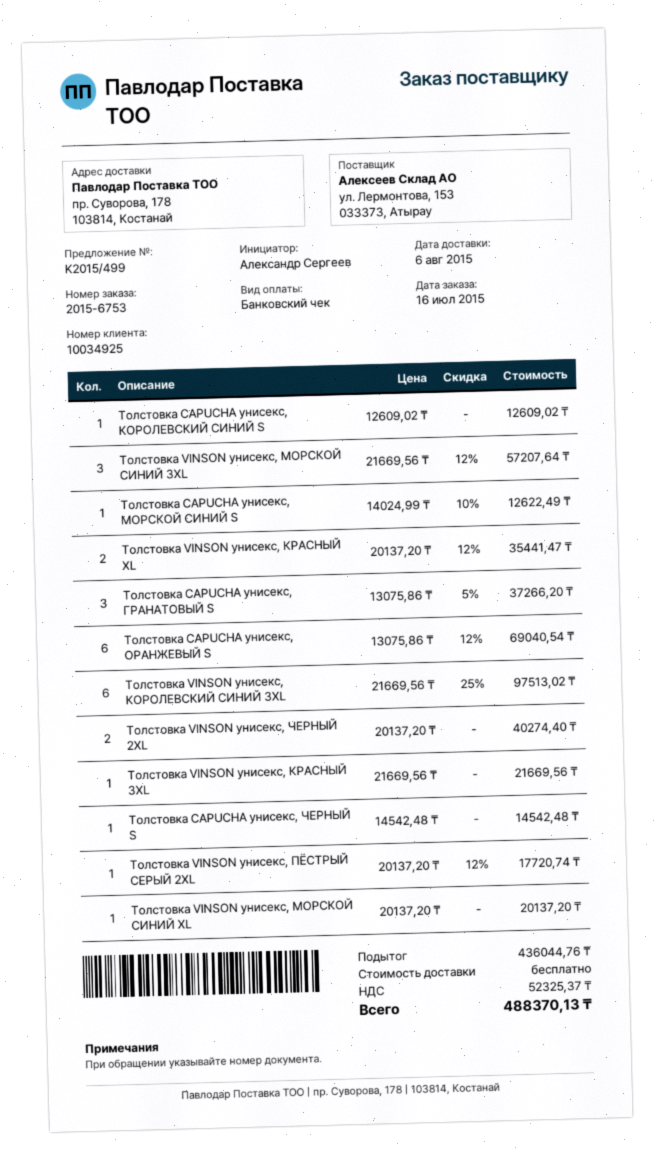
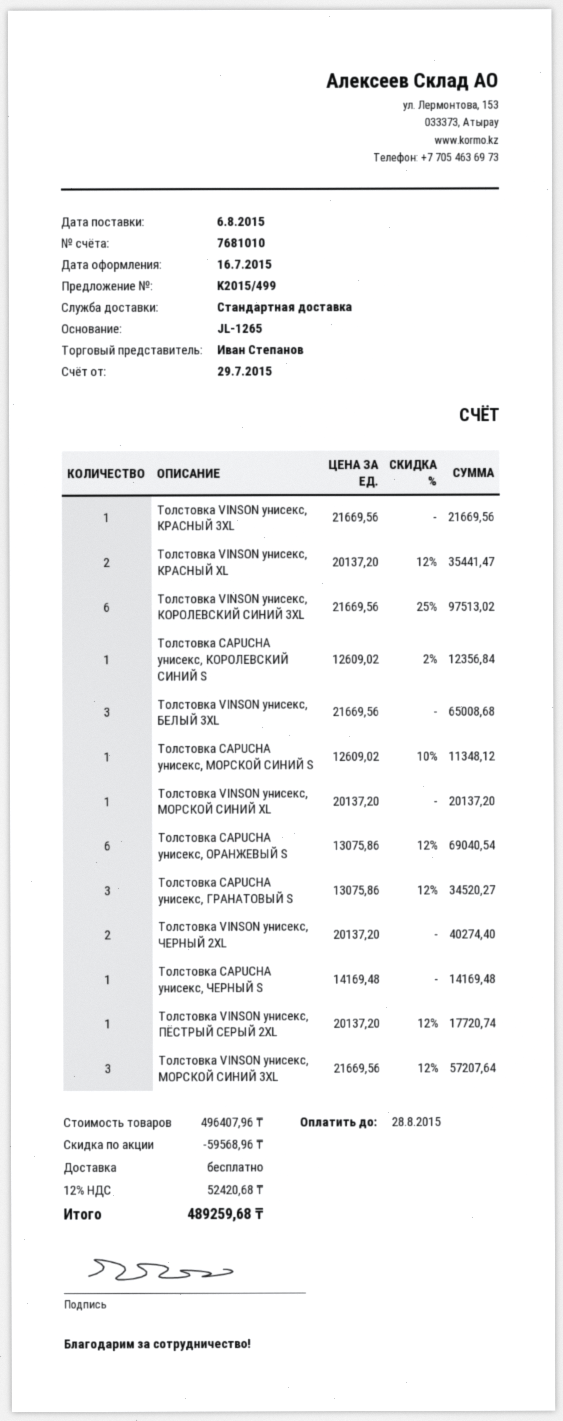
Толстовка CAPUCHA унисекс, КОРОЛЕВСКИЙ СИНИЙ S: 1 x 12609.02 = 12609.02 -> 1 x 12609.02 - 2% = 12356.84
Толстовка CAPUCHA унисекс, МОРСКОЙ СИНИЙ S: 1 x 14024.99 - 10% = 12622.49 -> 1 x 12609.02 - 10% = 11348.12
Толстовка CAPUCHA унисекс, ГРАНАТОВЫЙ S: 3 x 13075.86 - 5% = 37266.20 -> 3 x 13075.86 - 12% = 34520.27
Толстовка CAPUCHA унисекс, ЧЕРНЫЙ S: 1 x 14542.48 = 14542.48 -> 1 x 14169.48 = 14169.48
Толстовка VINSON унисекс, БЕЛЫЙ 3XL: none -> 3 x 21669.56 = 65008.68
subtotal: 436044.76 -> 496407.96
discount: none -> 59568.96
tax: 52325.37 -> 52420.68
total: 488370.13 -> 489259.68

